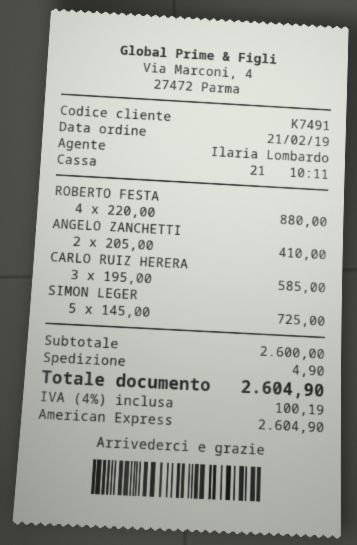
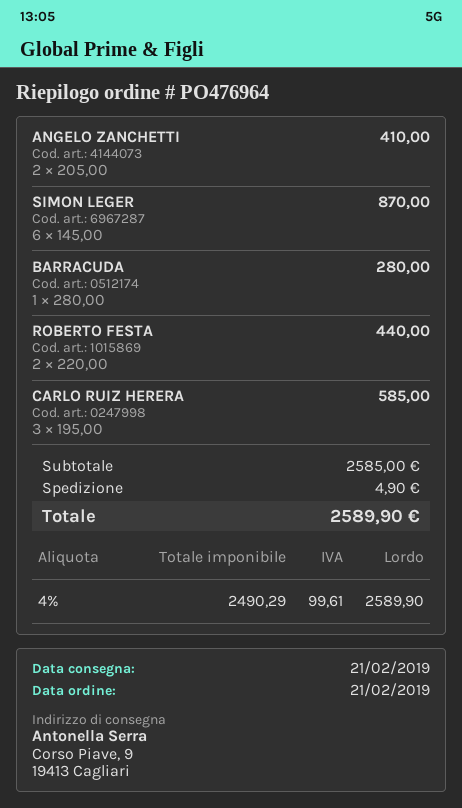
ROBERTO FESTA: 4 x 220.00 = 880.00 -> 2 x 220.00 = 440.00
SIMON LEGER: 5 x 145.00 = 725.00 -> 6 x 145.00 = 870.00
BARRACUDA: none -> 1 x 280.00 = 280.00
subtotal: 2600.00 -> 2585.00
tax: 4% = 100.19 -> 4% = 99.61
total: 2604.90 -> 2589.90

